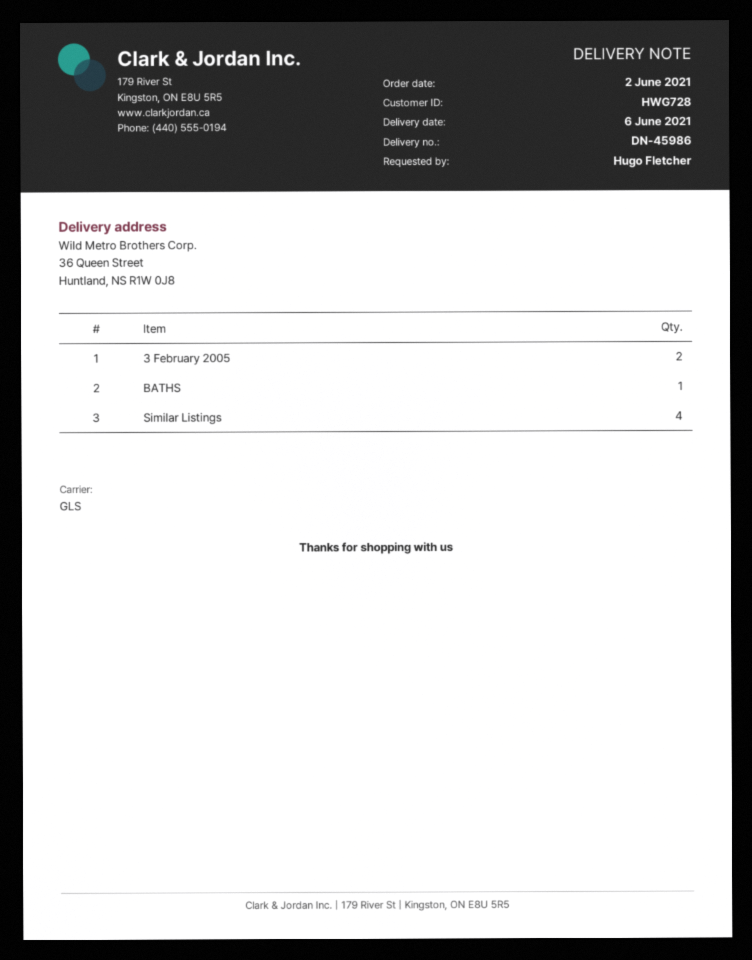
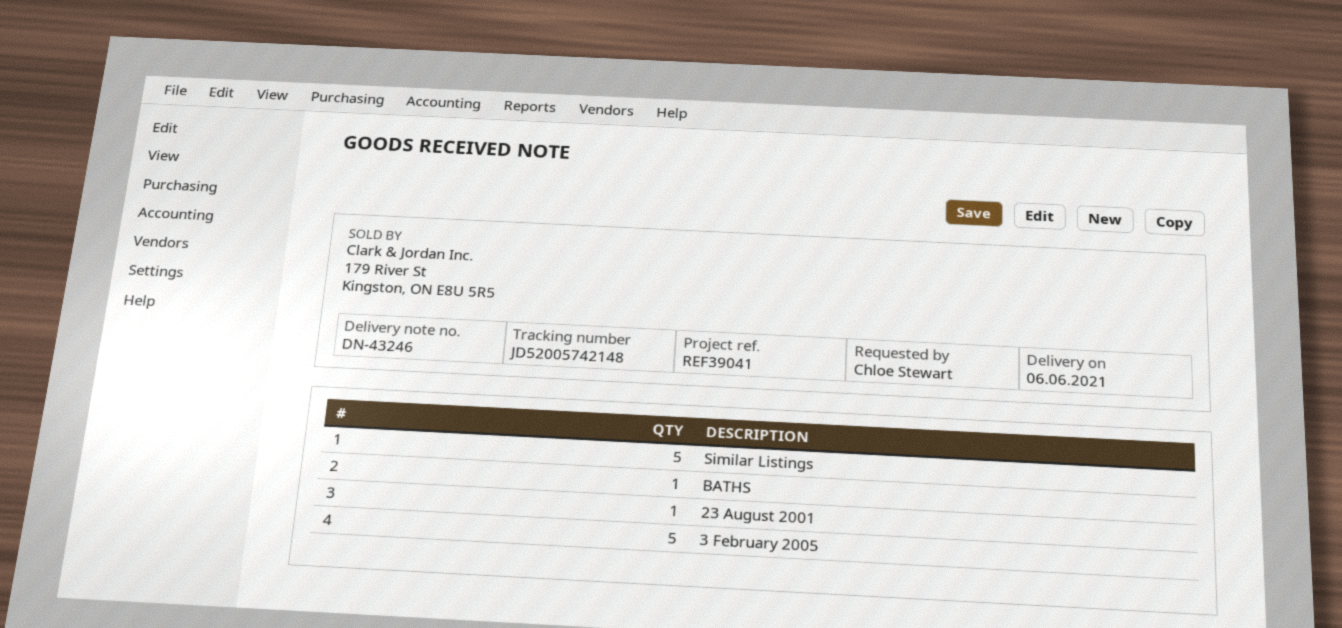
delivery note number: DN-45986 -> DN-43246
ordered by: Hugo Fletcher -> Chloe Stewart
3 February 2005: 2 -> 5
Similar Listings: 4 -> 5
23 August 2001: none -> 1

